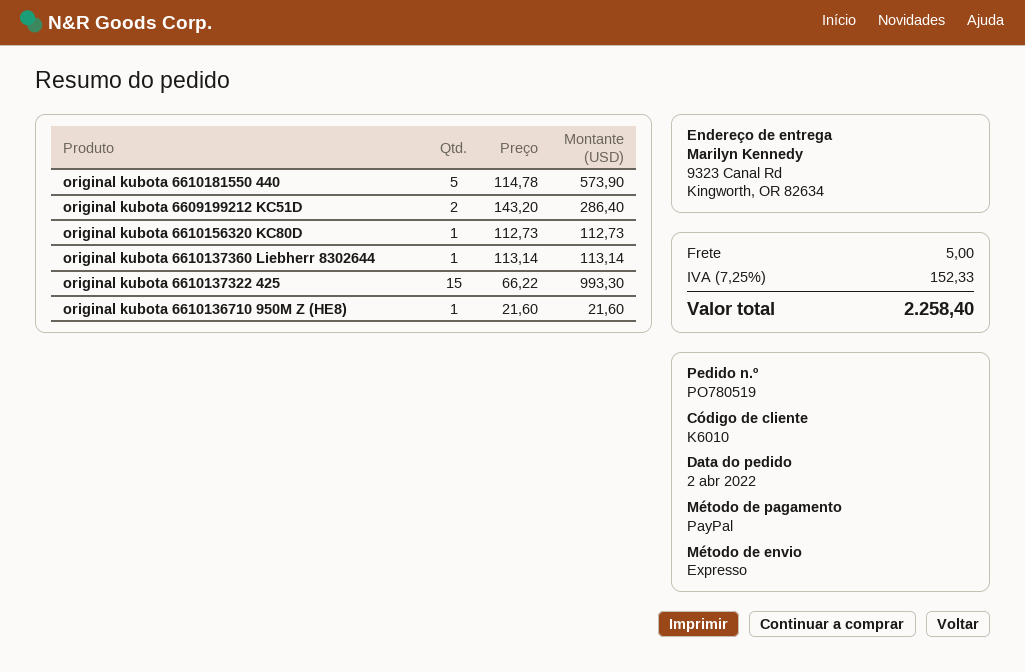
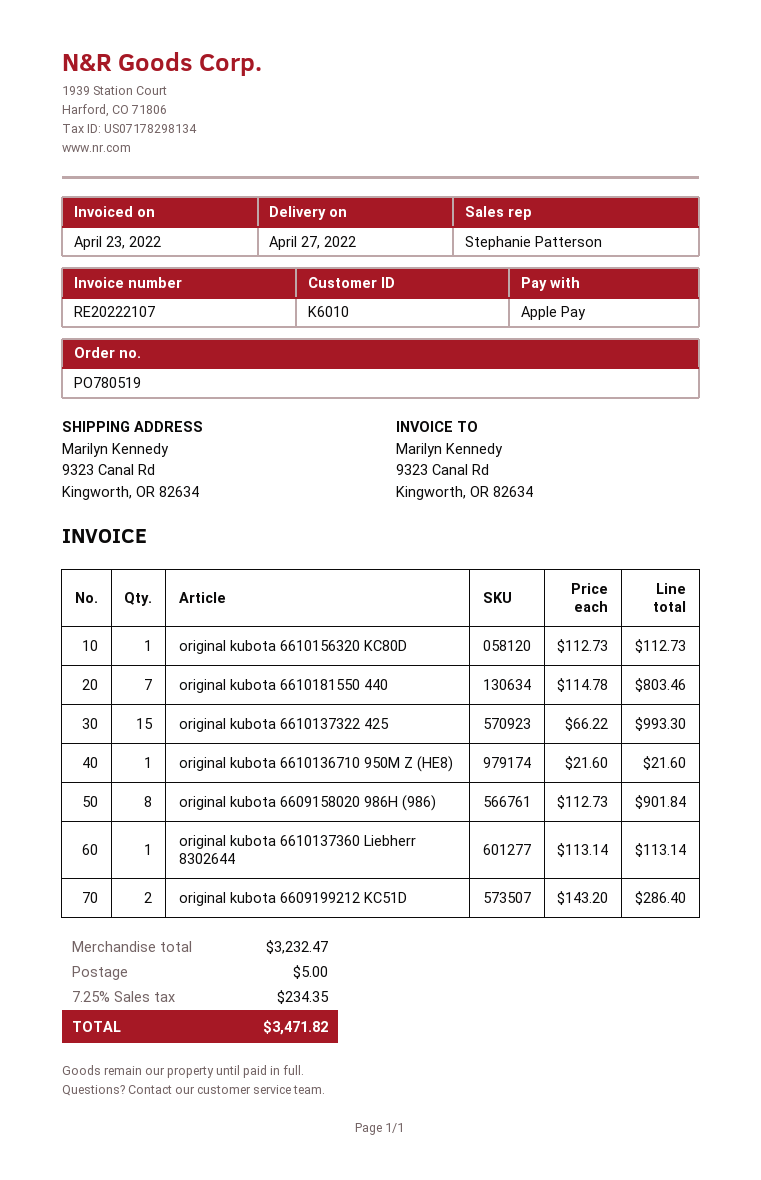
payment method: PayPal -> Apple Pay
original kubota 6610181550 440: 5 x 114.78 = 573.90 -> 7 x 114.78 = 803.46
original kubota 6609158020 986H (986): none -> 8 x 112.73 = 901.84
tax: 7.25% = 152.33 -> 7.25% = 234.35
total: 2258.40 -> 3471.82

